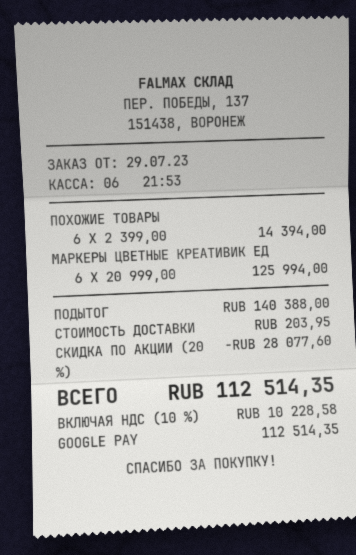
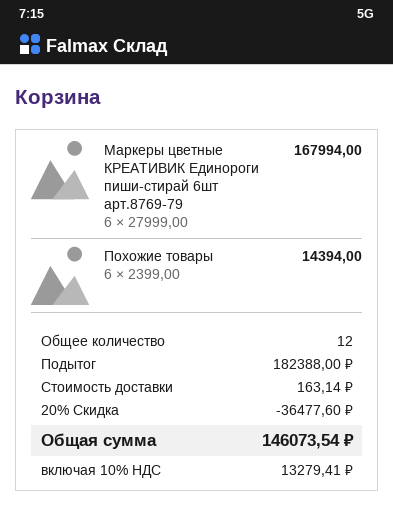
МАРКЕРЫ ЦВЕТНЫЕ КРЕАТИВИК ЕД: 6 x 20999.00 = 125994.00 -> 6 x 27999.00 = 167994.00
subtotal: 140388.00 -> 182388.00
discount: 20% = 28077.60 -> 20% = 36477.60
shipping: 203.95 -> 163.14
tax: 10% = 10228.58 -> 10% = 13279.41
total: 112514.35 -> 146073.54

